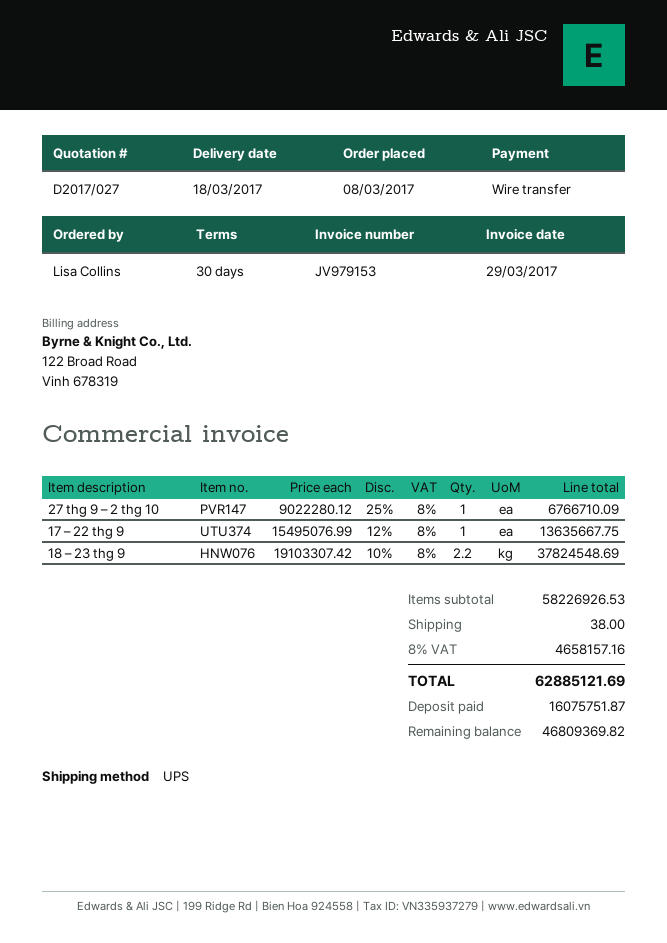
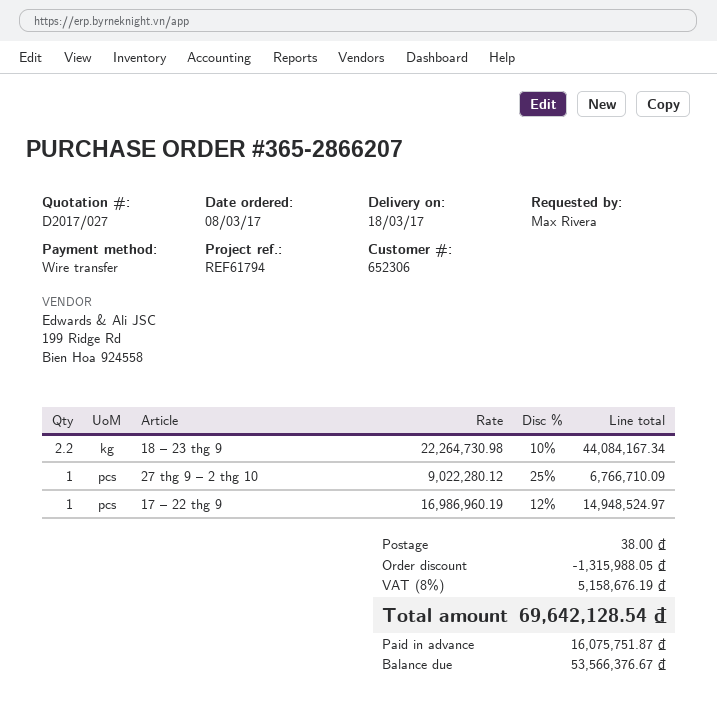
ordered by: Lisa Collins -> Max Rivera
17 – 22 thg 9: 1 x 15495076.99 - 12% = 13635667.75 -> 1 x 16986960.19 - 12% = 14948524.97
18 – 23 thg 9: 2.2 x 19103307.42 - 10% = 37824548.69 -> 2.2 x 22264730.98 - 10% = 44084167.34
discount: none -> 1315988.05
tax: 8% = 4658157.16 -> 8% = 5158676.19
total: 62885121.69 -> 69642128.54
balance: 46809369.82 -> 53566376.67

